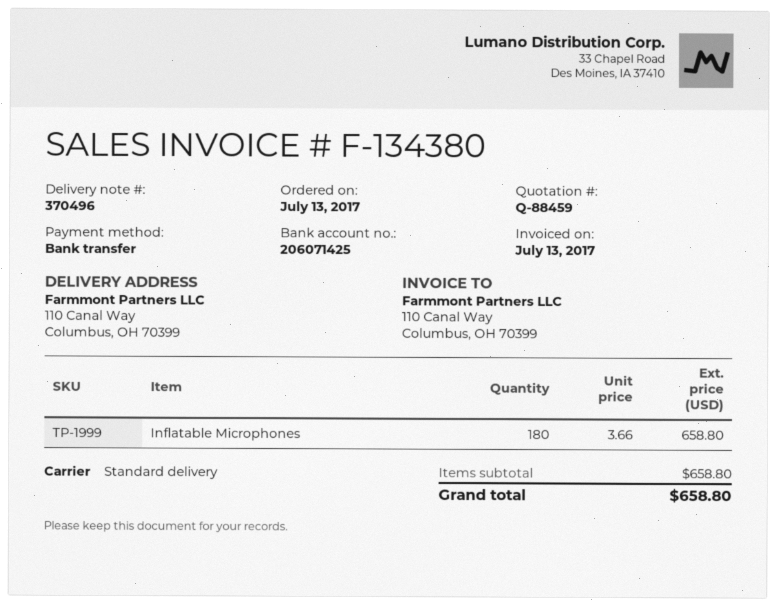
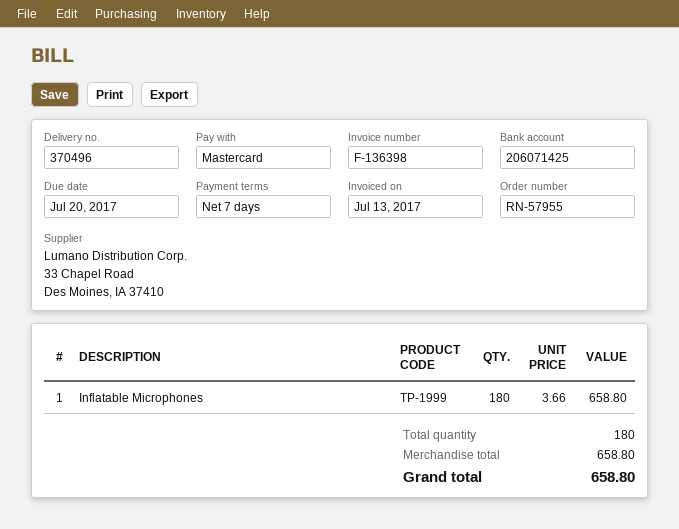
invoice number: F-134380 -> F-136398
payment method: bank transfer -> Mastercard

